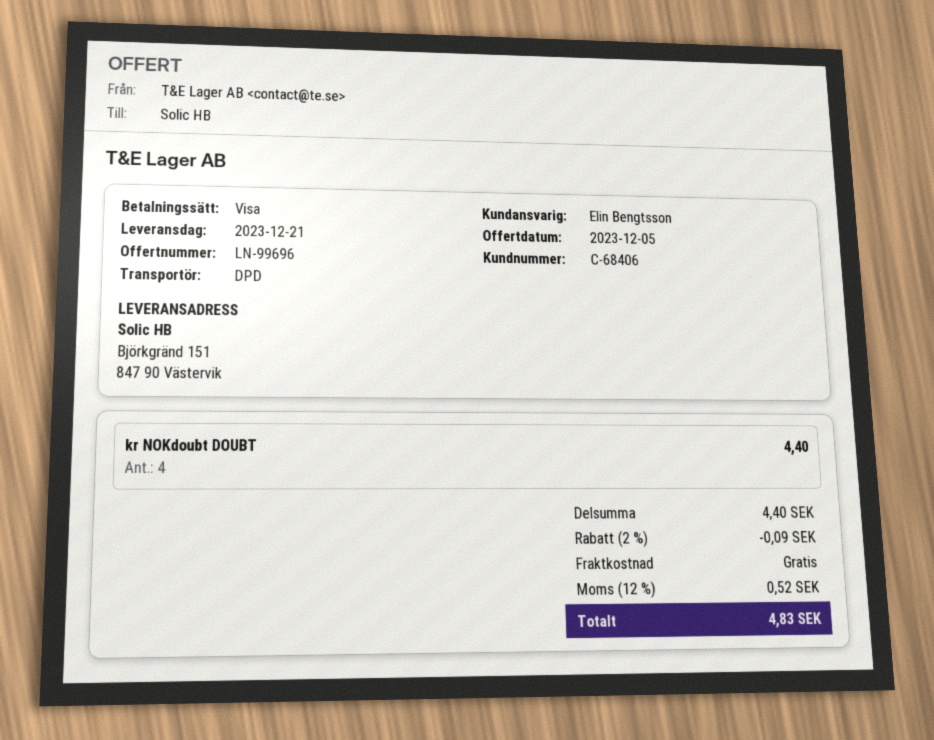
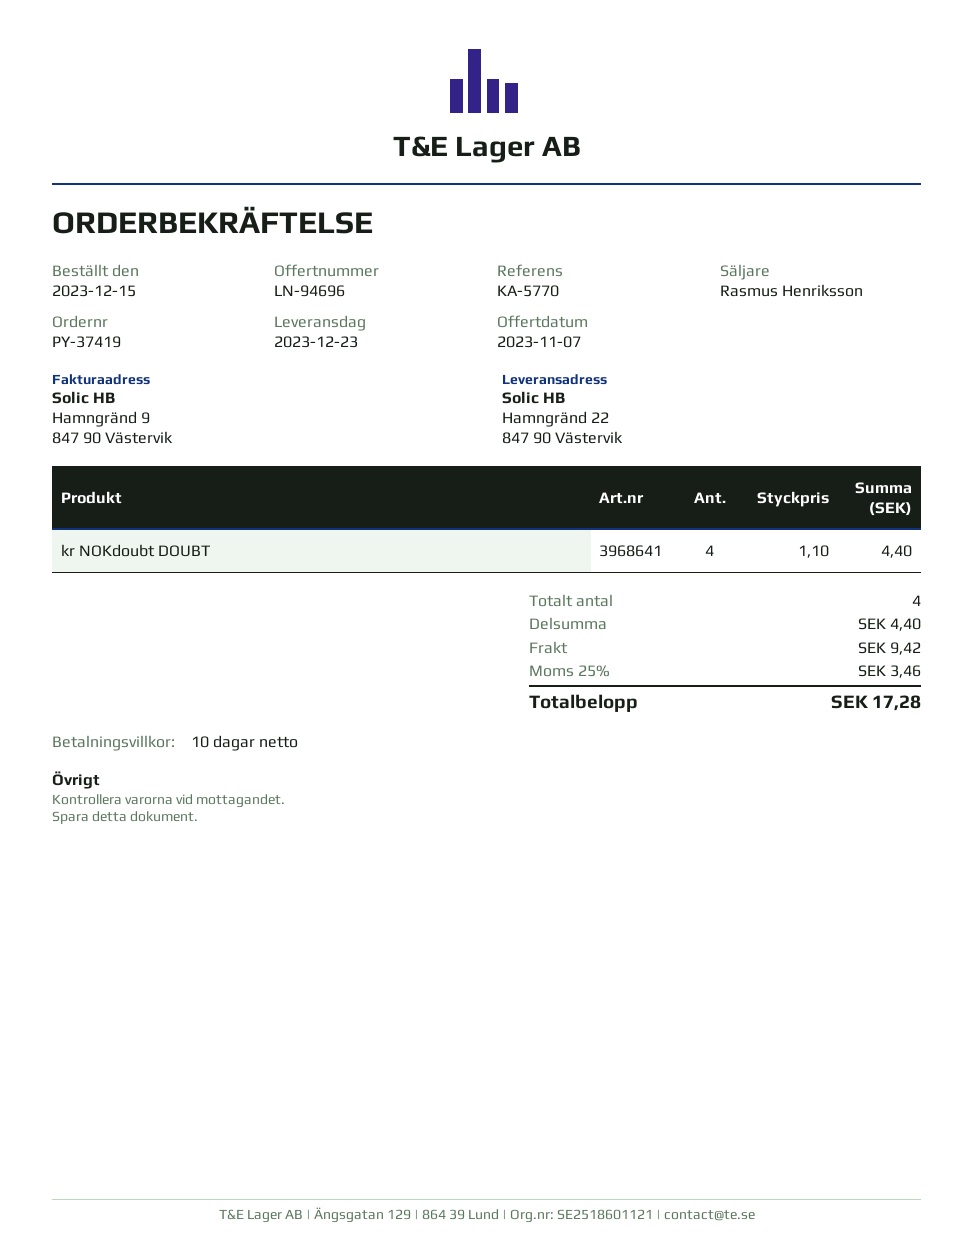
quote number: LN-99696 -> LN-94696
quote date: 2023-12-05 -> 2023-11-07
delivery date: 2023-12-21 -> 2023-12-23
sales rep: Elin Bengtsson -> Rasmus Henriksson
ship to: Björkgränd 151, 847 90 Västervik -> Hamngränd 22, 847 90 Västervik
discount: 2% = 0.09 -> none
shipping: 0.00 -> 9.42
tax: 12% = 0.52 -> 25% = 3.46
total: 4.83 -> 17.28

